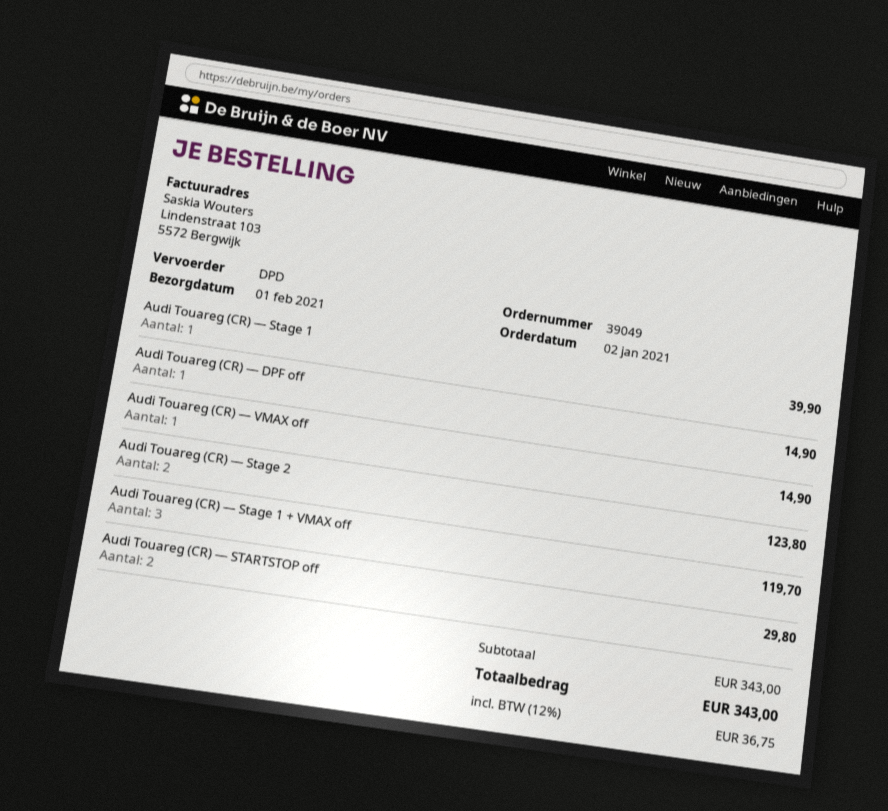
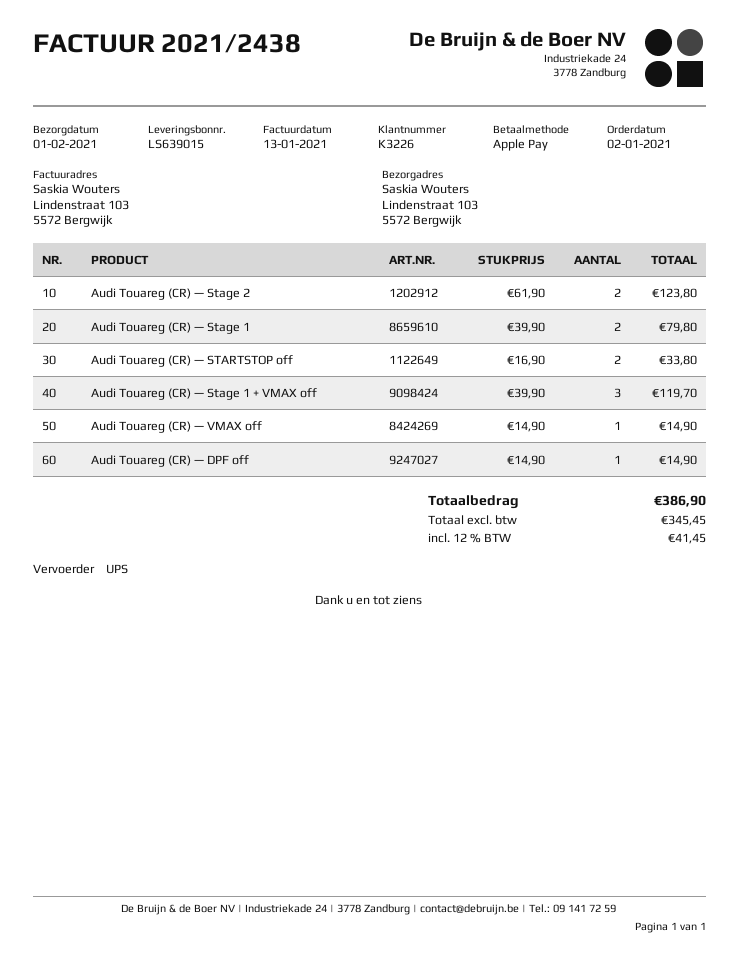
shipping method: DPD -> UPS
Audi Touareg (CR) — Stage 1: 1 for 39.90 -> 2 for 79.80
Audi Touareg (CR) — STARTSTOP off: 2 for 29.80 -> 2 for 33.80
tax: 12% = 36.75 -> 12% = 41.45
total: 343.00 -> 386.90

